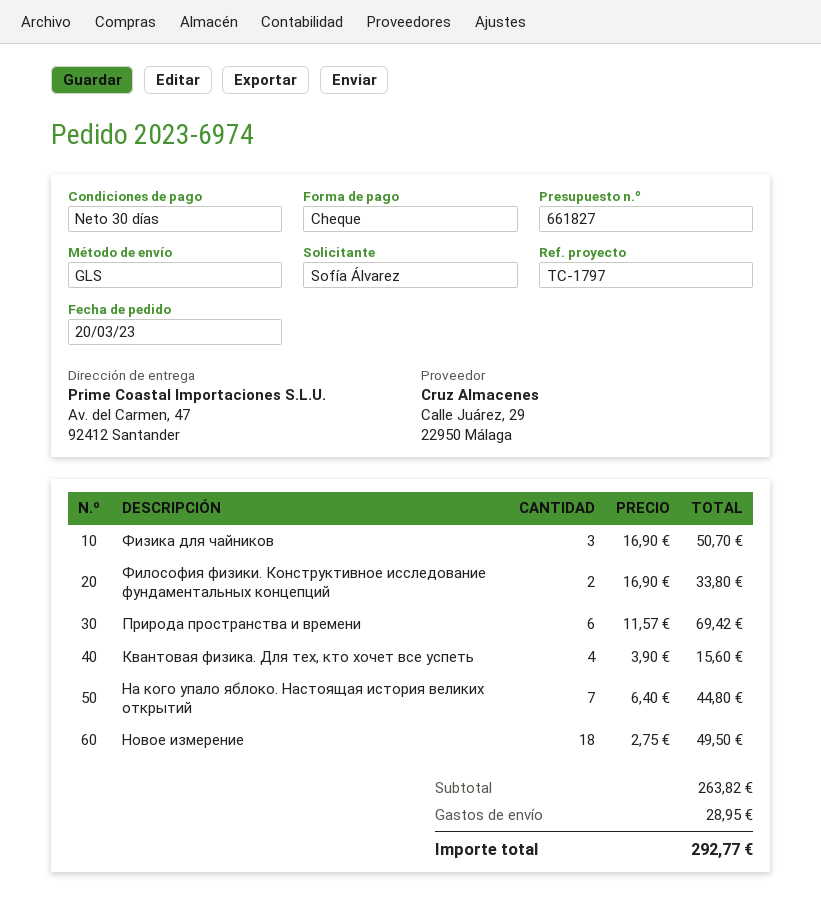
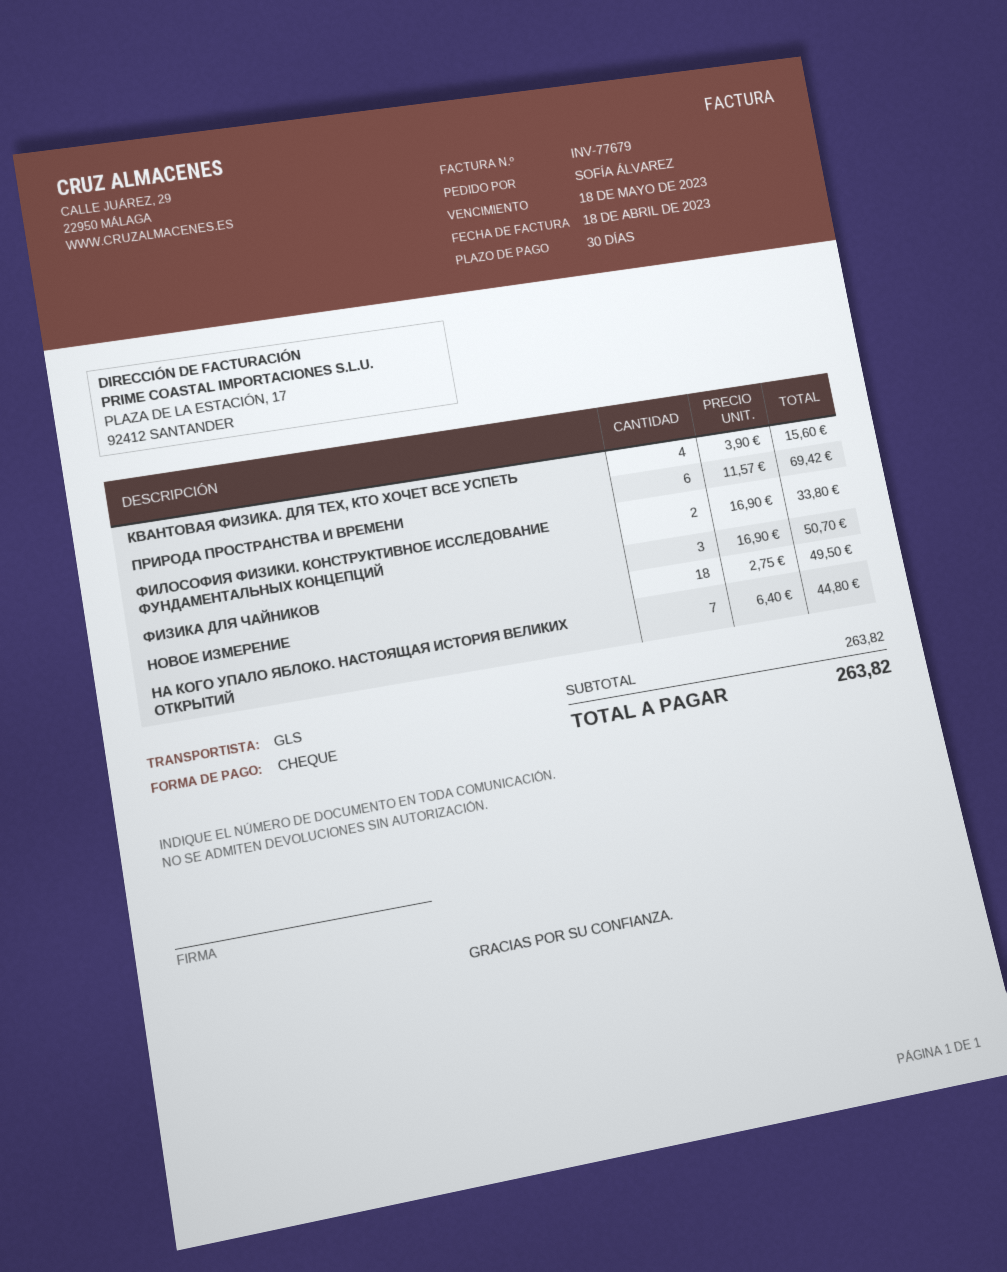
shipping: 28.95 -> none
total: 292.77 -> 263.82

